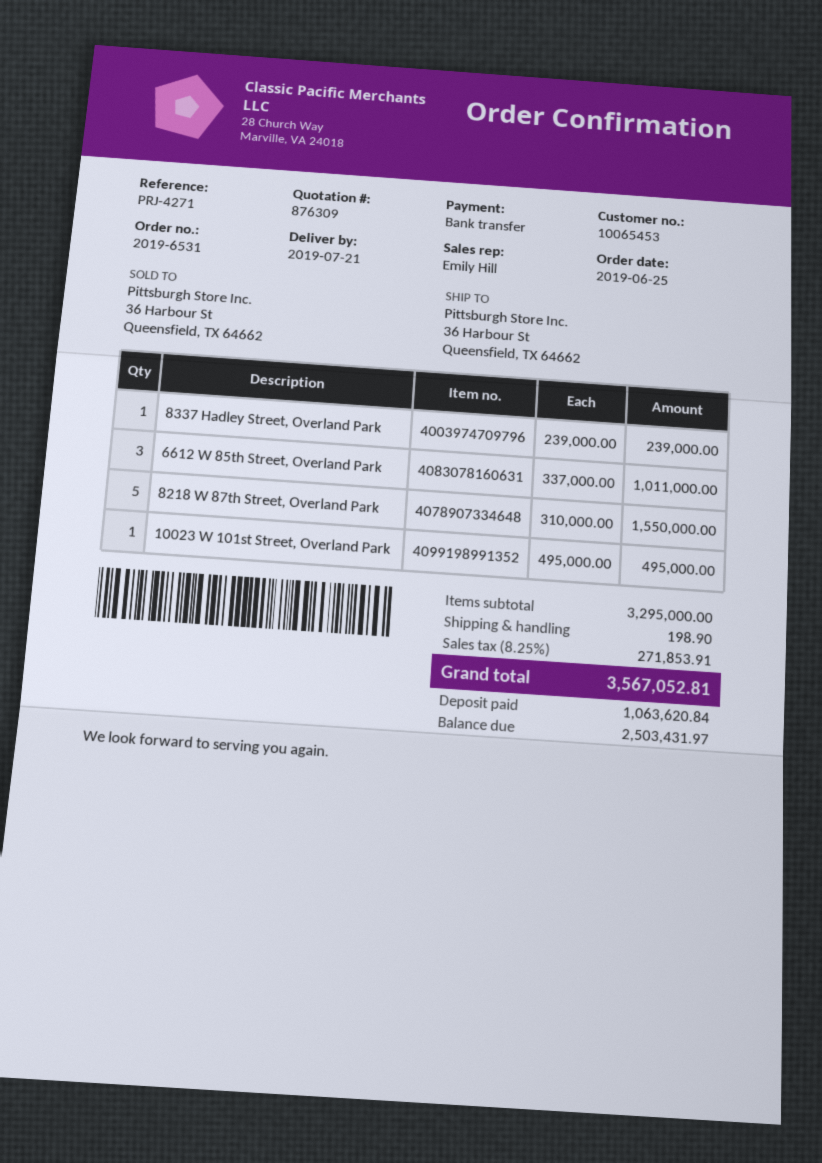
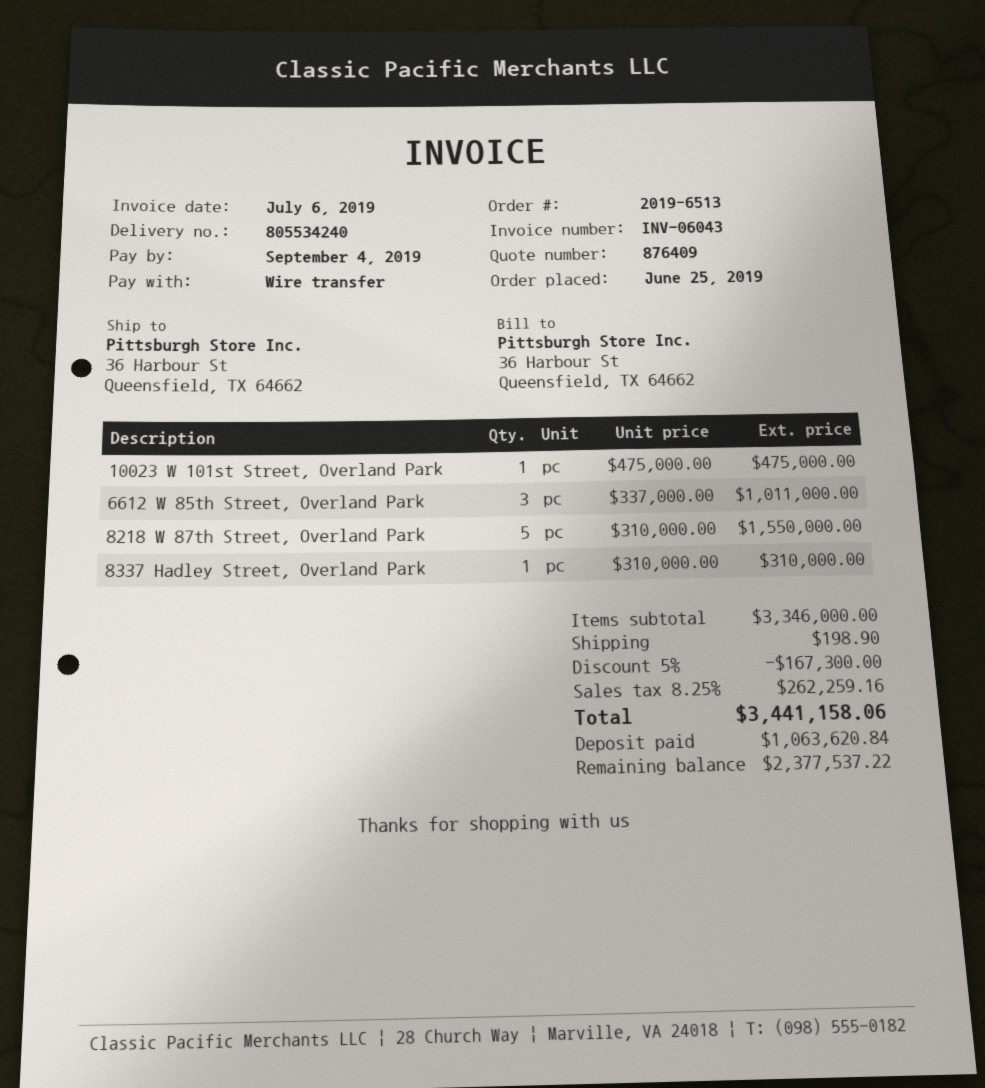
quote number: 876309 -> 876409
order number: 2019-6531 -> 2019-6513
8337 Hadley Street, Overland Park: 1 x 239000.00 = 239000.00 -> 1 x 310000.00 = 310000.00
10023 W 101st Street, Overland Park: 1 x 495000.00 = 495000.00 -> 1 x 475000.00 = 475000.00
subtotal: 3295000.00 -> 3346000.00
discount: none -> 5% = 167300.00
tax: 8.25% = 271853.91 -> 8.25% = 262259.16
total: 3567052.81 -> 3441158.06
balance: 2503431.97 -> 2377537.22

